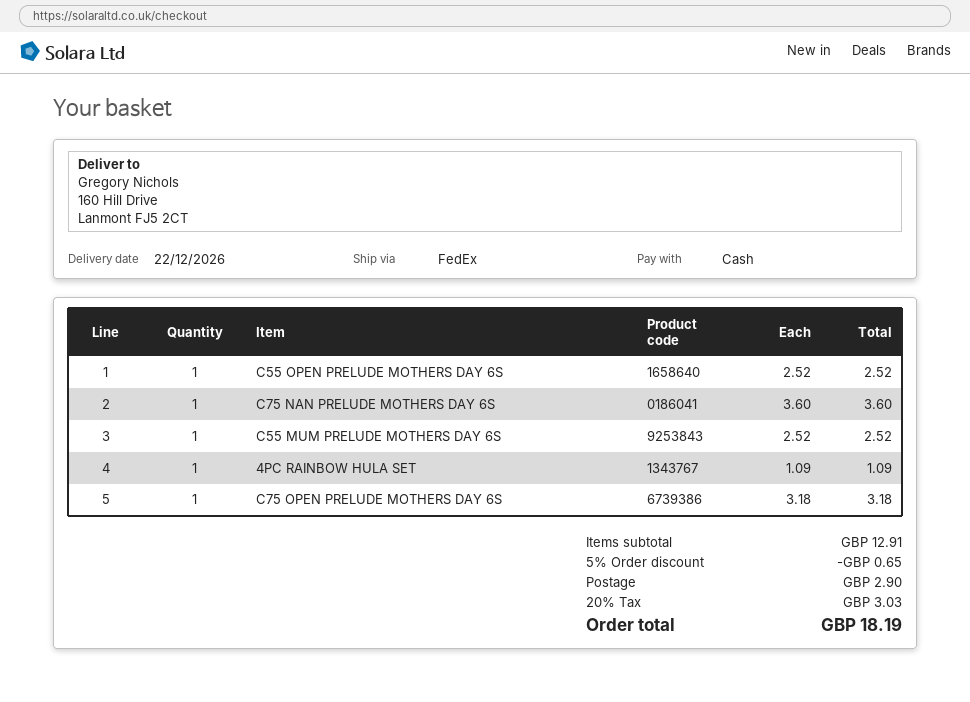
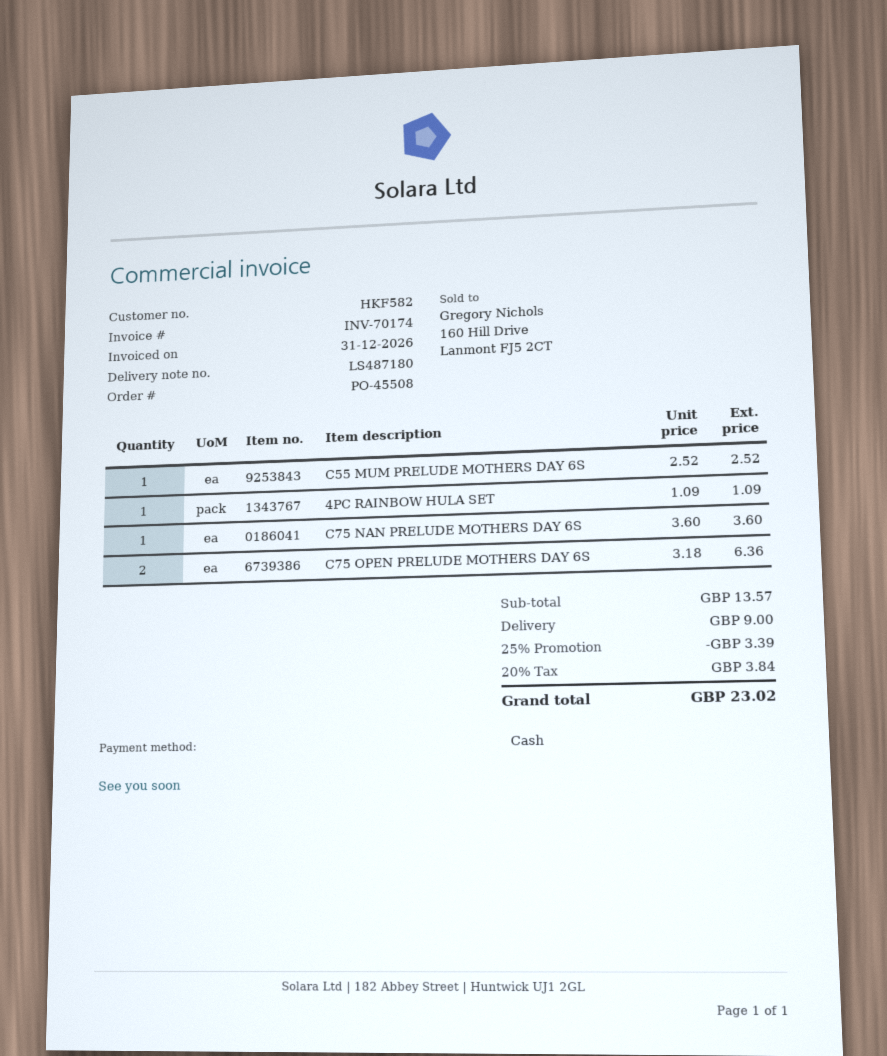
C55 OPEN PRELUDE MOTHERS DAY 6S: 1 x 2.52 = 2.52 -> none
C75 OPEN PRELUDE MOTHERS DAY 6S: 1 x 3.18 = 3.18 -> 2 x 3.18 = 6.36
subtotal: 12.91 -> 13.57
discount: 5% = 0.65 -> 25% = 3.39
shipping: 2.90 -> 9.00
tax: 20% = 3.03 -> 20% = 3.84
total: 18.19 -> 23.02

